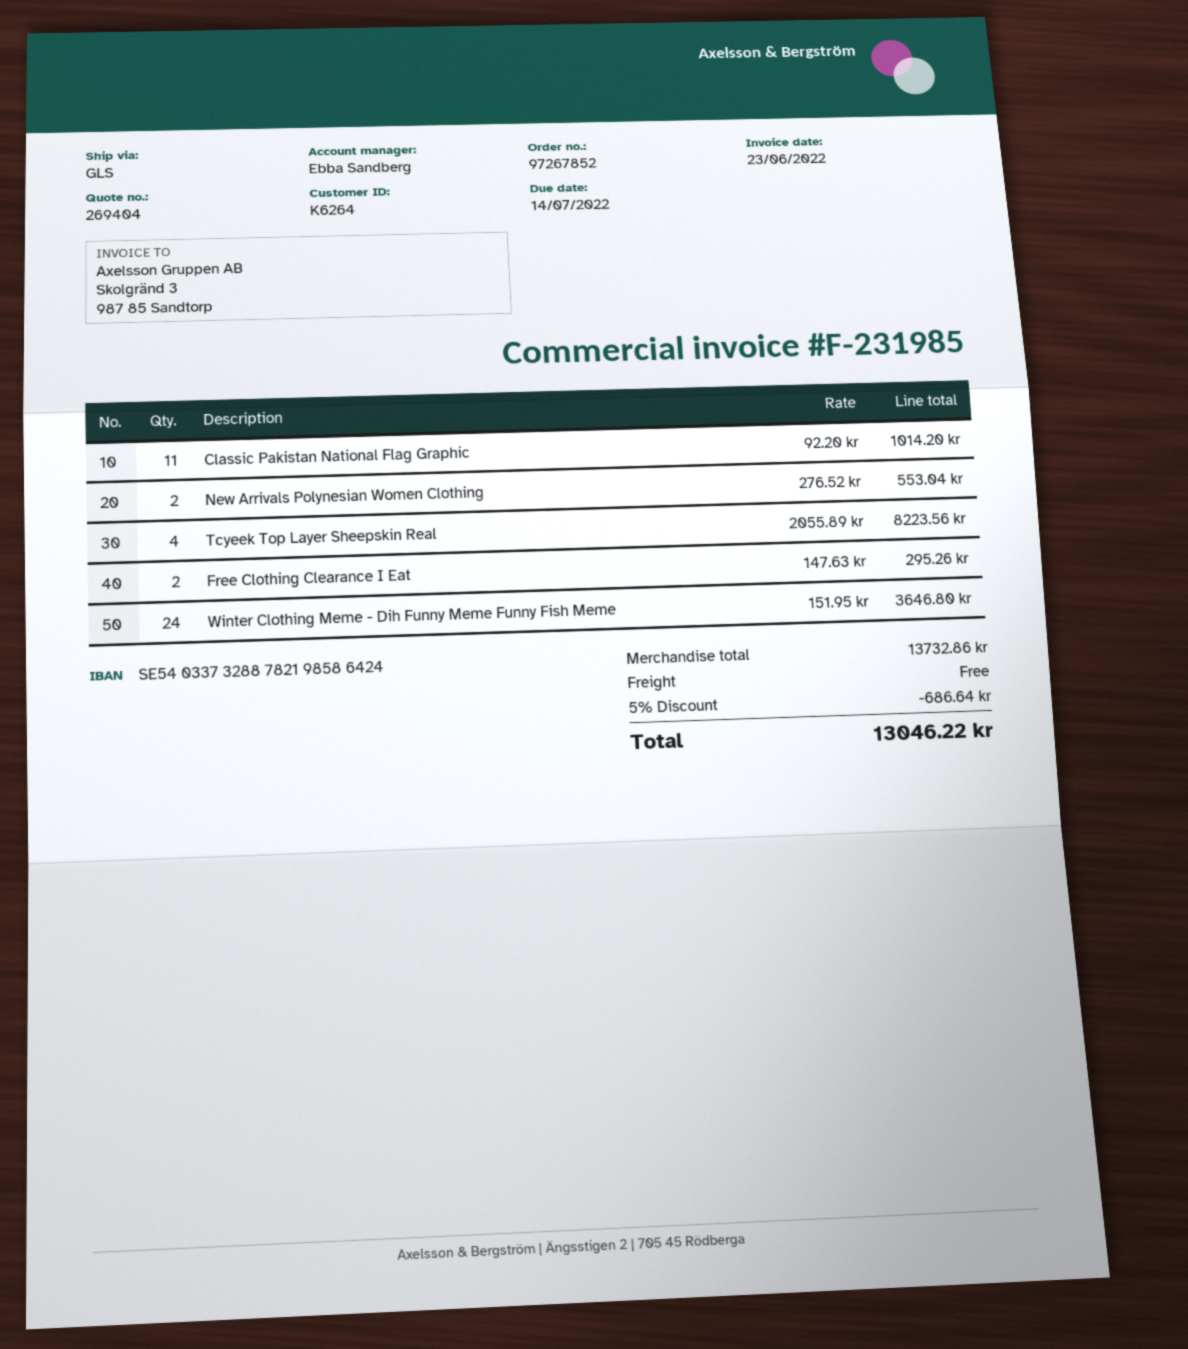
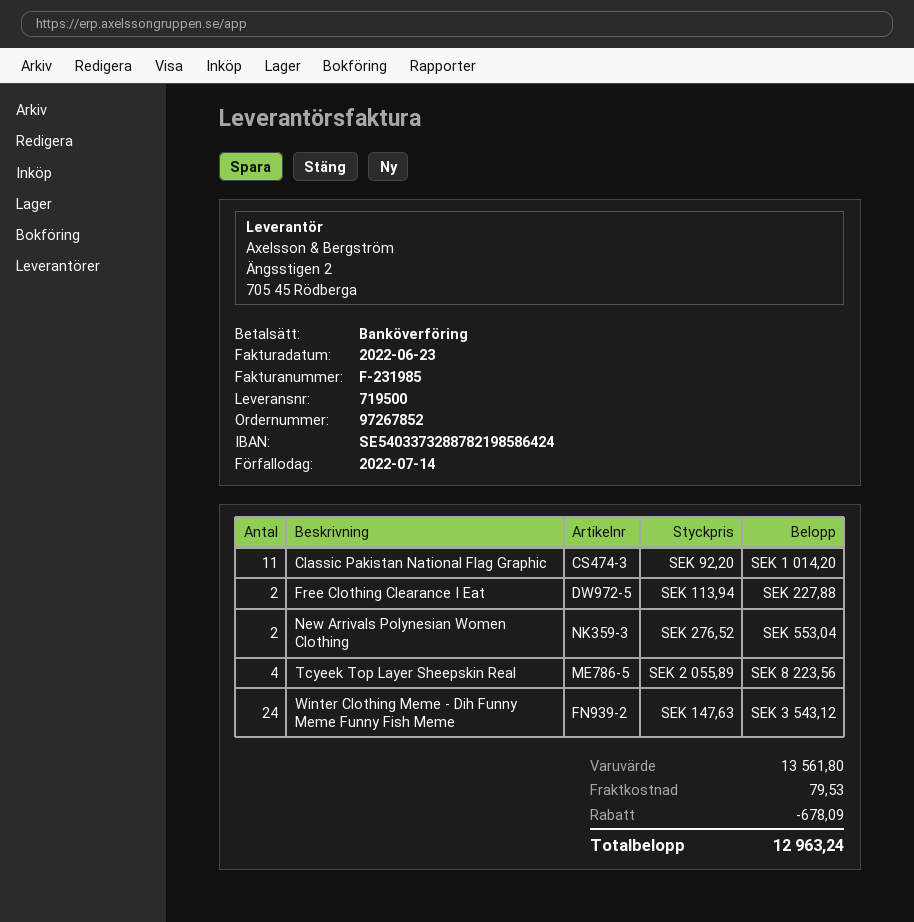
Free Clothing Clearance I Eat: 2 x 147.63 = 295.26 -> 2 x 113.94 = 227.88
Winter Clothing Meme - Dih Funny Meme Funny Fish Meme: 24 x 151.95 = 3646.80 -> 24 x 147.63 = 3543.12
subtotal: 13732.86 -> 13561.80
discount: 686.64 -> 678.09
shipping: 0.00 -> 79.53
total: 13046.22 -> 12963.24

